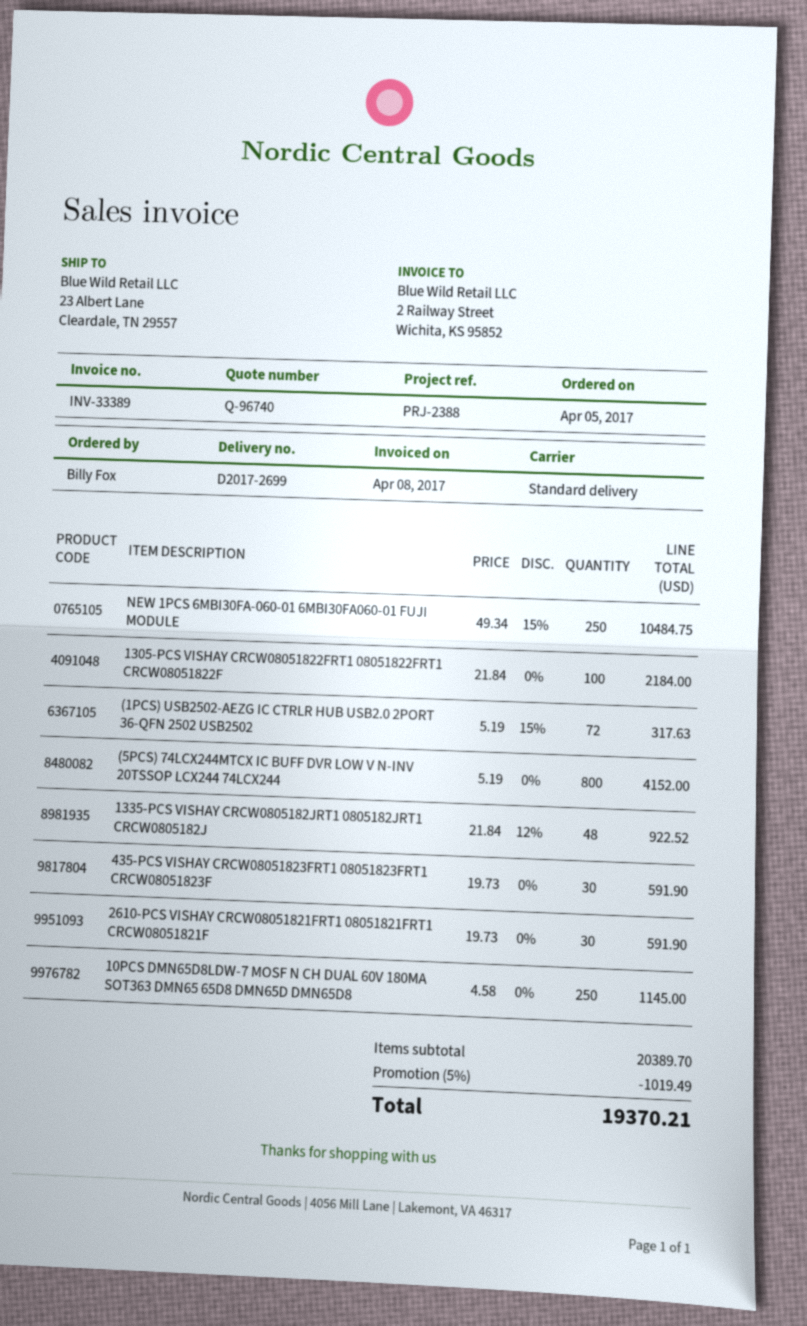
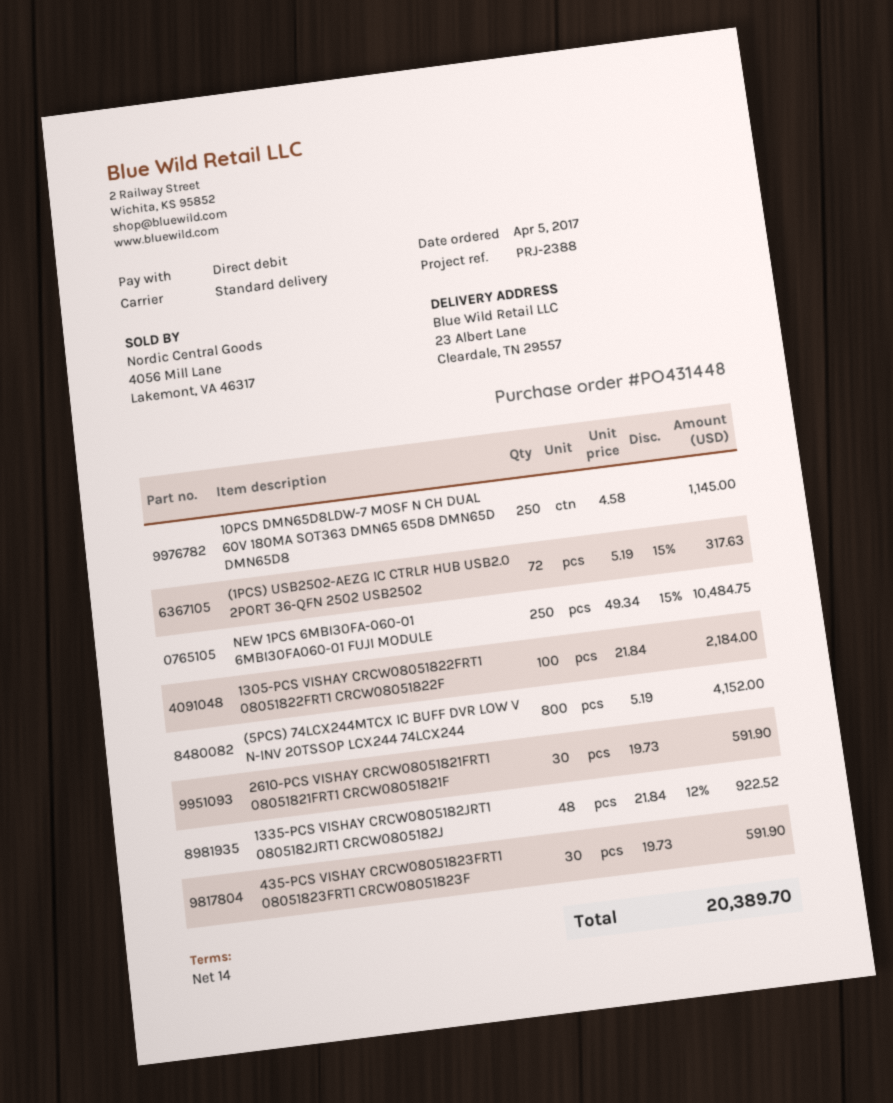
discount: 5% = 1019.49 -> none
total: 19370.21 -> 20389.70

